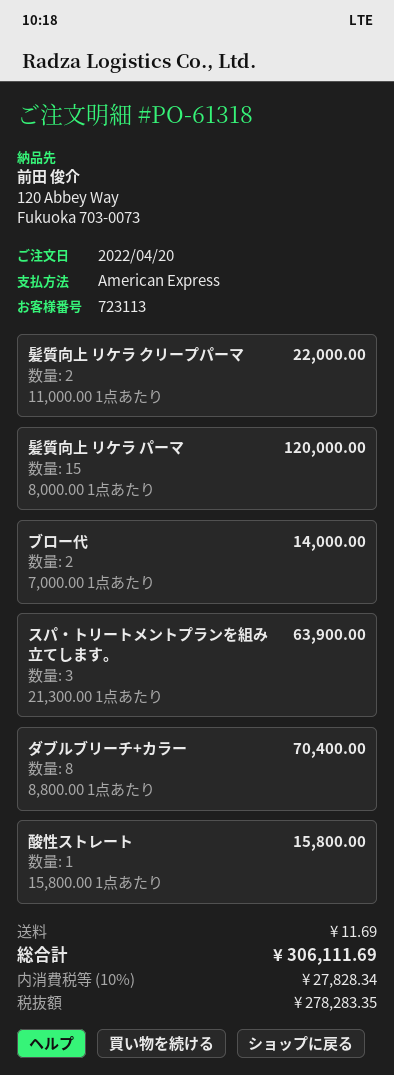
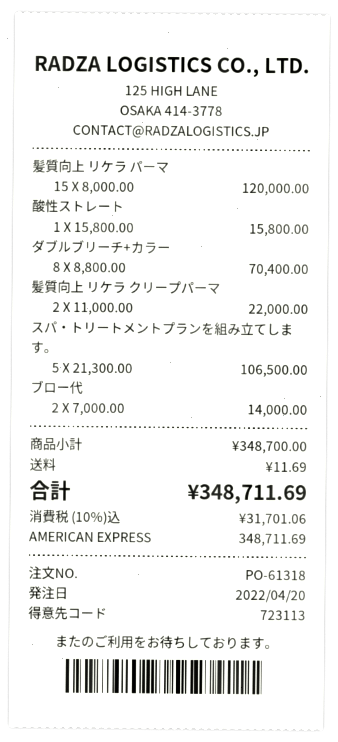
スパ・トリートメントプランを組み立てします。: 3 x 21300.00 = 63900.00 -> 5 x 21300.00 = 106500.00
tax: 10% = 27828.34 -> 10% = 31701.06
total: 306111.69 -> 348711.69

